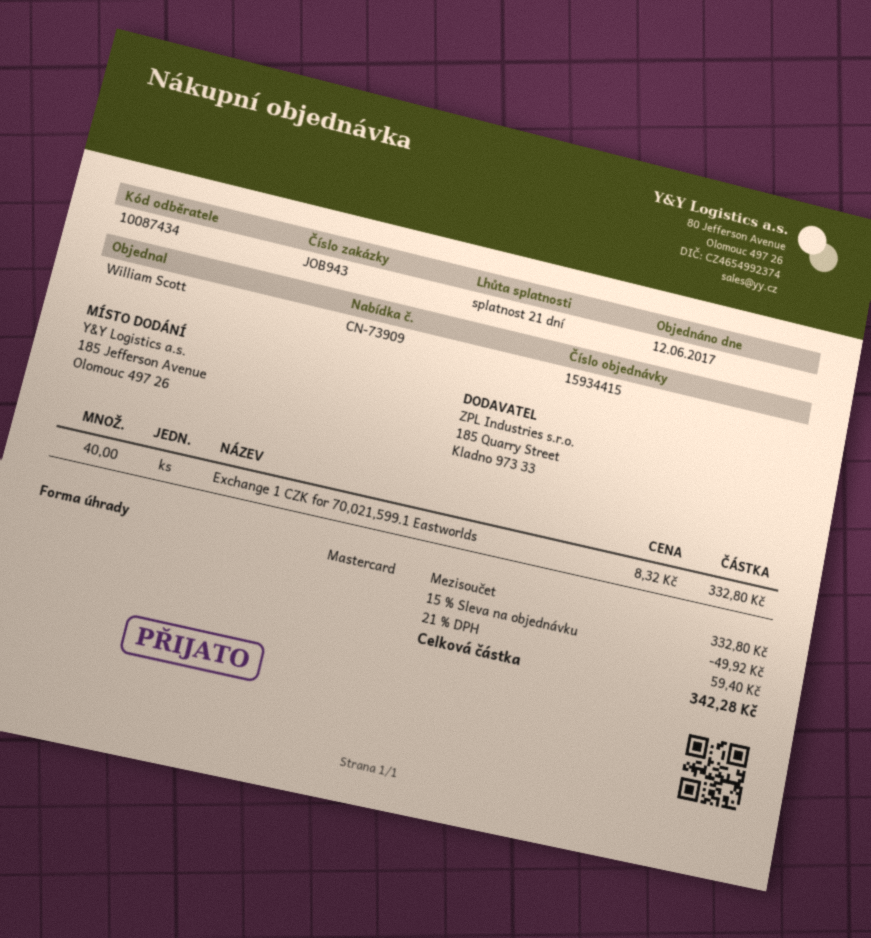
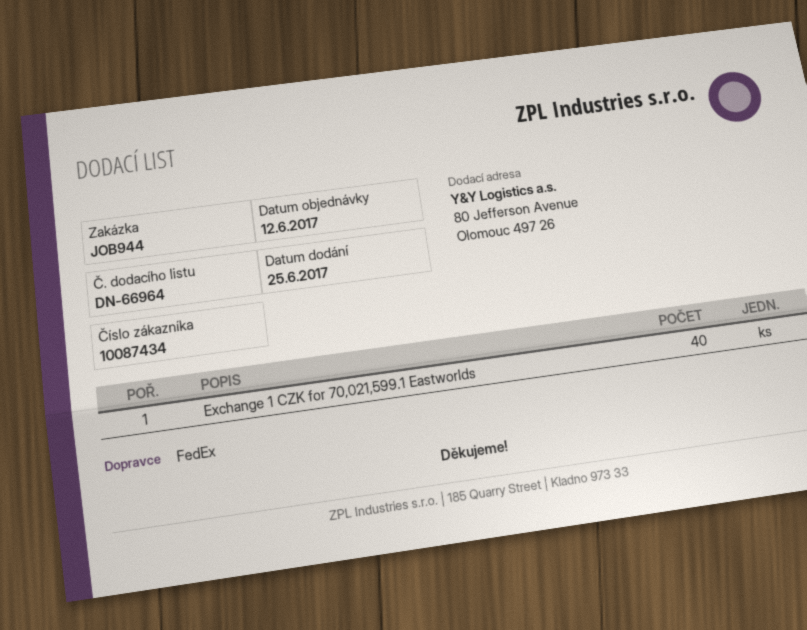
reference: JOB943 -> JOB944
ship to: 185 Jefferson Avenue, Olomouc 497 26 -> 80 Jefferson Avenue, Olomouc 497 26

